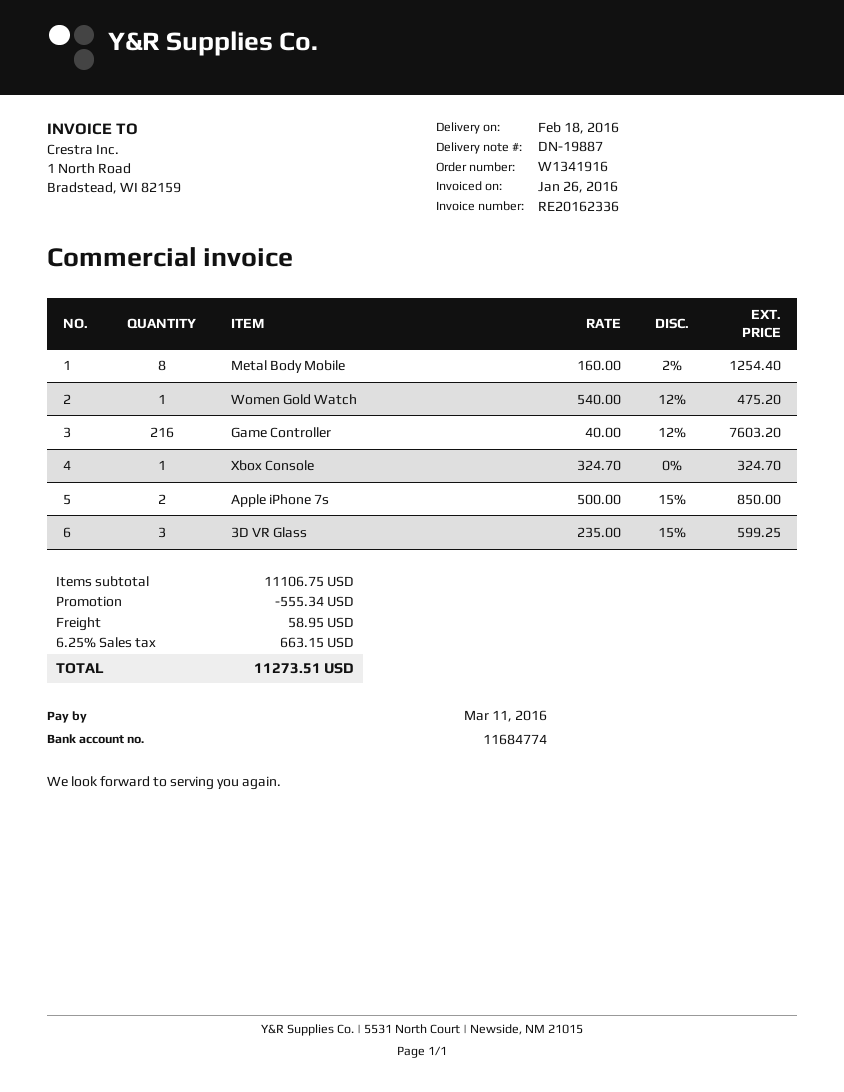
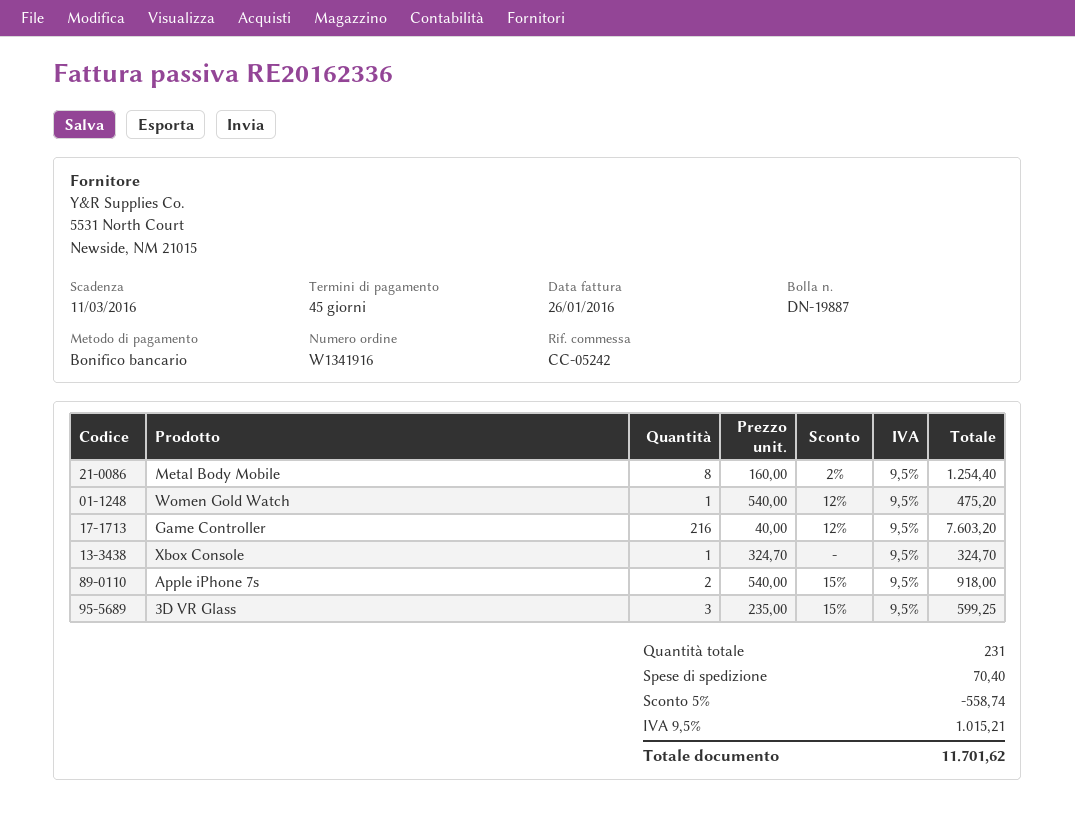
Apple iPhone 7s: 2 x 500.00 - 15% = 850.00 -> 2 x 540.00 - 15% = 918.00
discount: 555.34 -> 558.74
shipping: 58.95 -> 70.40
tax: 6.25% = 663.15 -> 9.5% = 1015.21
total: 11273.51 -> 11701.62

